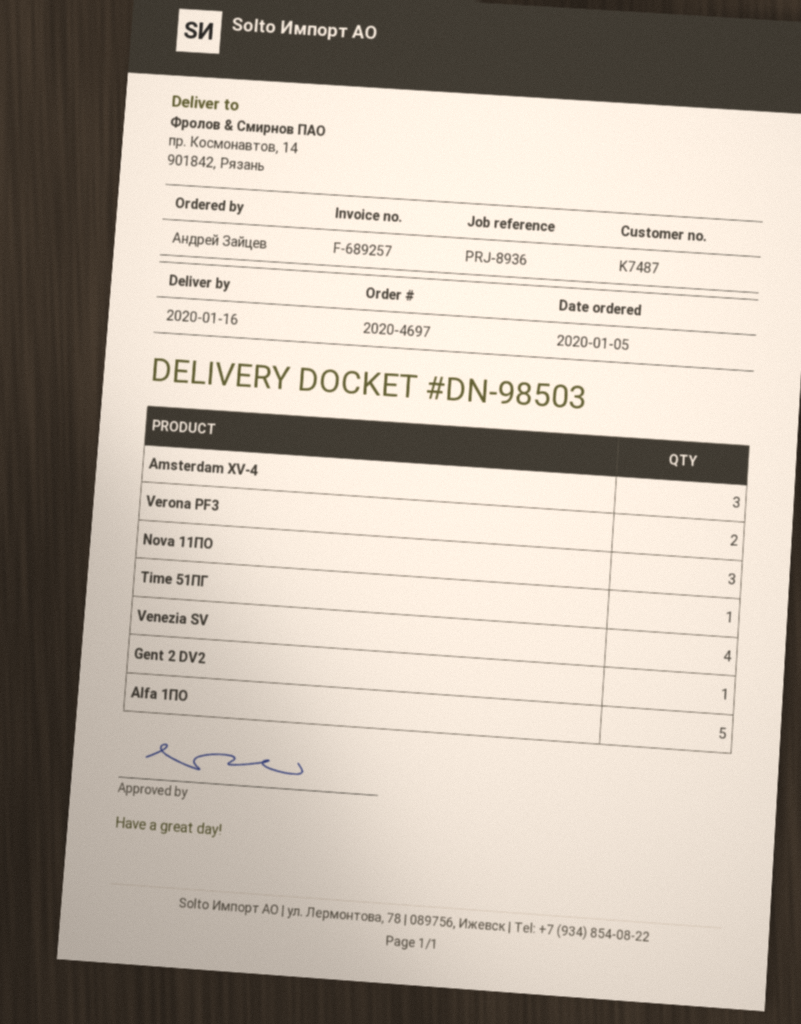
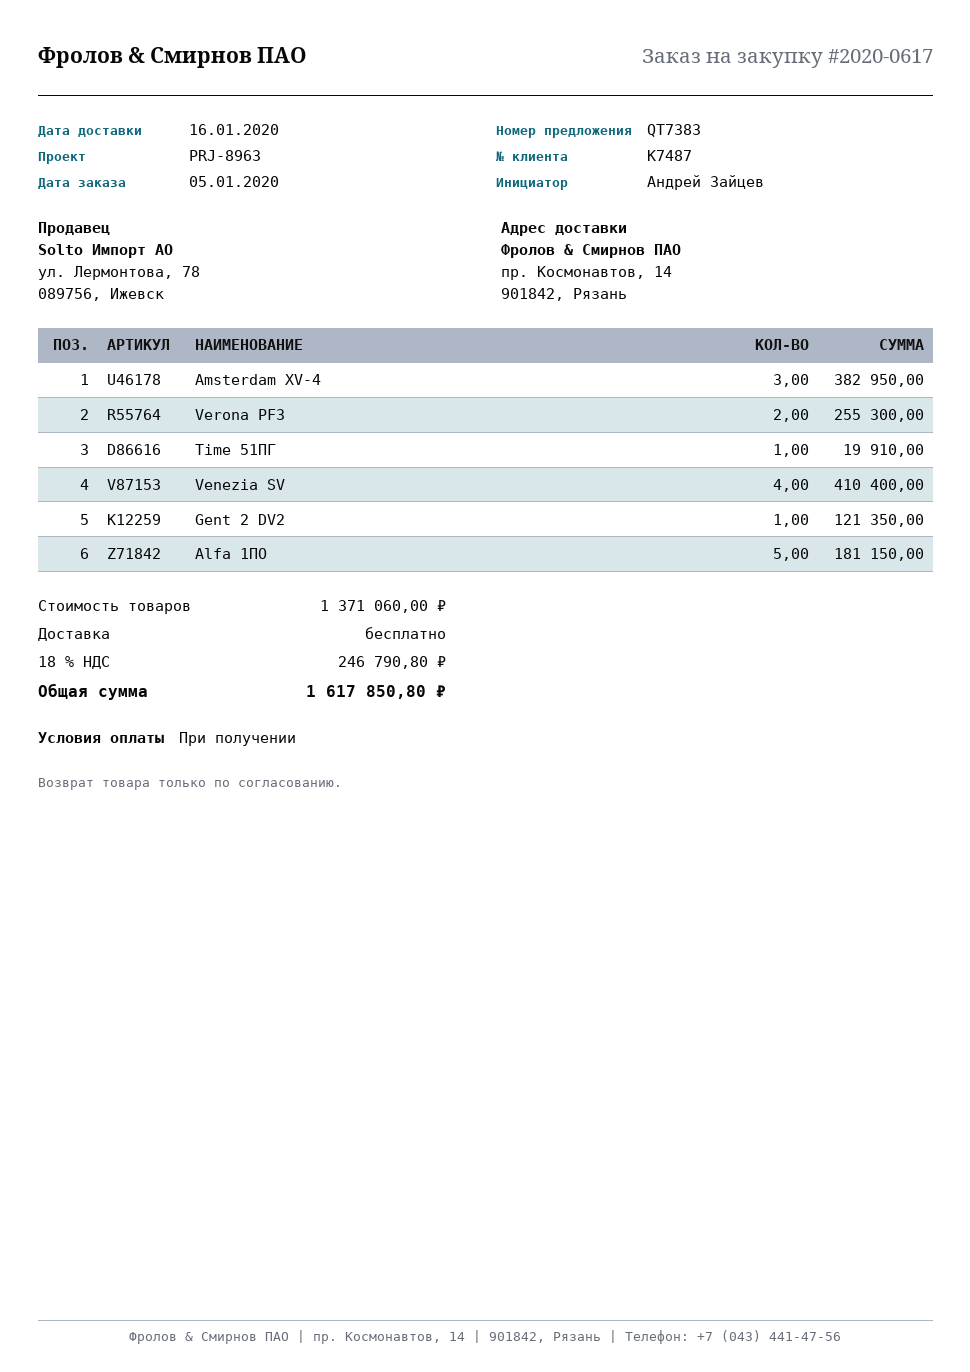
order number: 2020-4697 -> 2020-0617
reference: PRJ-8936 -> PRJ-8963
Nova 11ПО: 3 -> none

